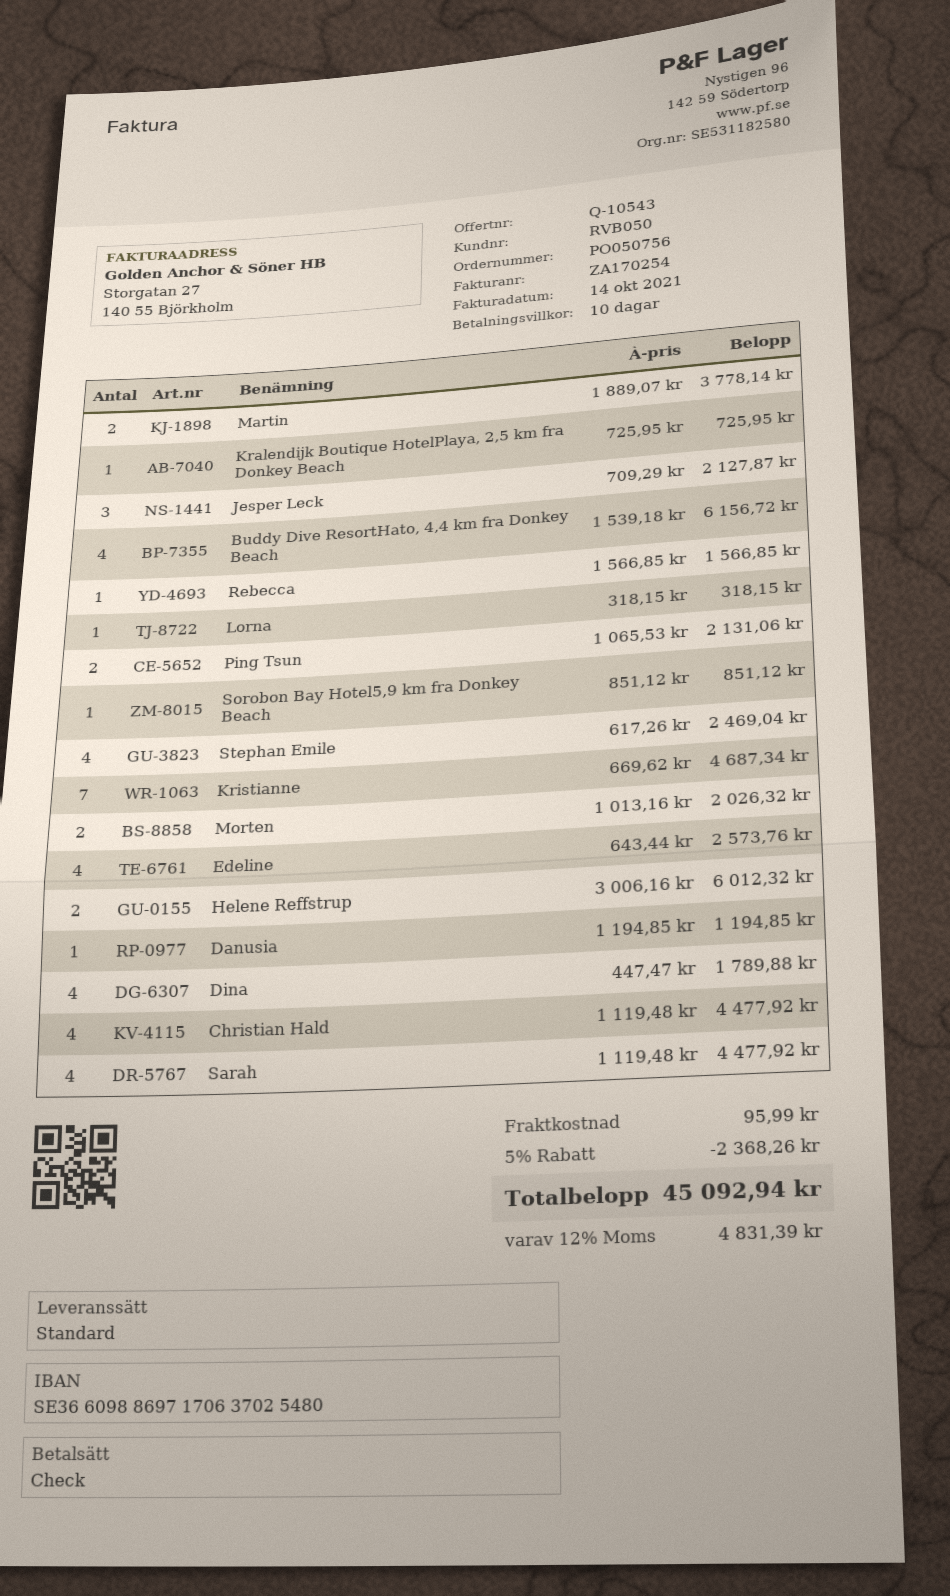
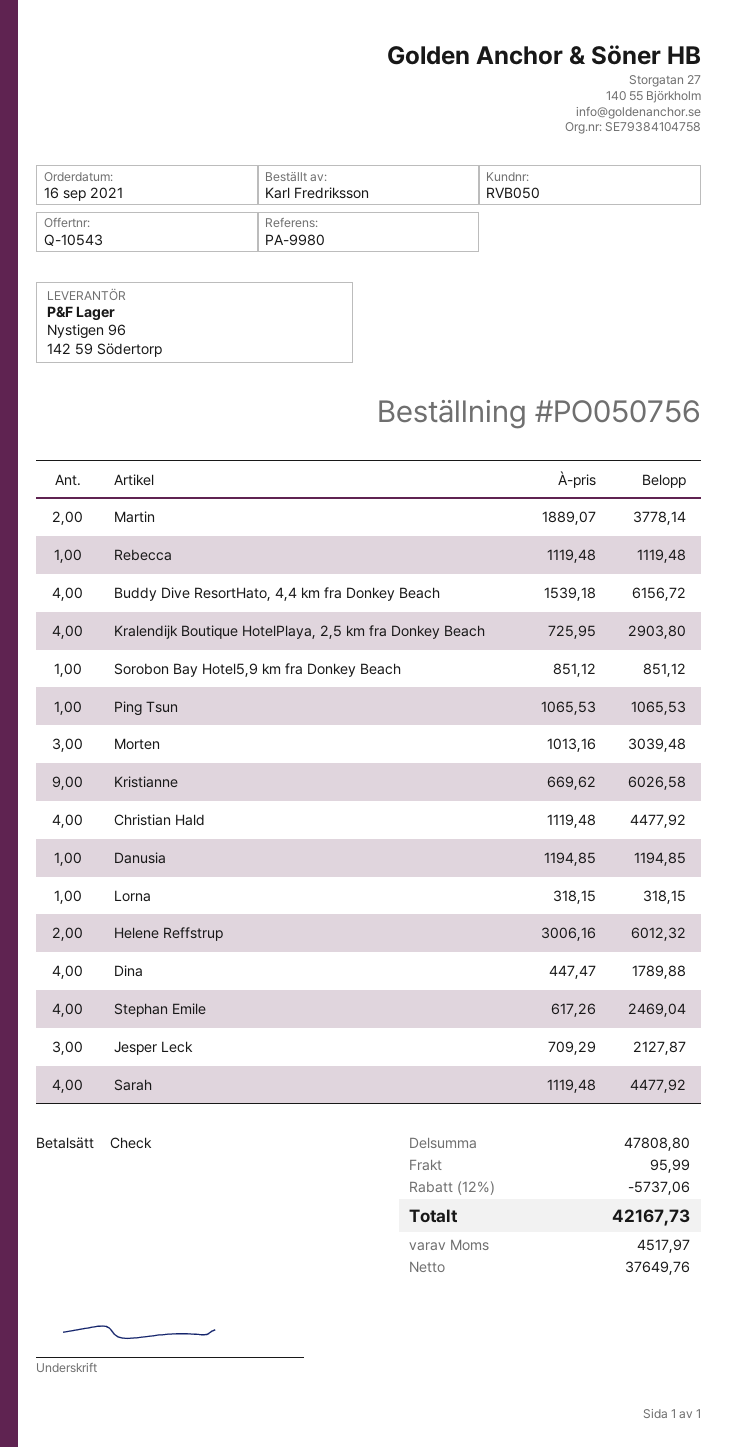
Kralendijk Boutique HotelPlaya, 2,5 km fra Donkey Beach: 1 x 725.95 = 725.95 -> 4 x 725.95 = 2903.80
Rebecca: 1 x 1566.85 = 1566.85 -> 1 x 1119.48 = 1119.48
Ping Tsun: 2 x 1065.53 = 2131.06 -> 1 x 1065.53 = 1065.53
Kristianne: 7 x 669.62 = 4687.34 -> 9 x 669.62 = 6026.58
Morten: 2 x 1013.16 = 2026.32 -> 3 x 1013.16 = 3039.48
Edeline: 4 x 643.44 = 2573.76 -> none
discount: 5% = 2368.26 -> 12% = 5737.06
tax: 4831.39 -> 4517.97
total: 45092.94 -> 42167.73

